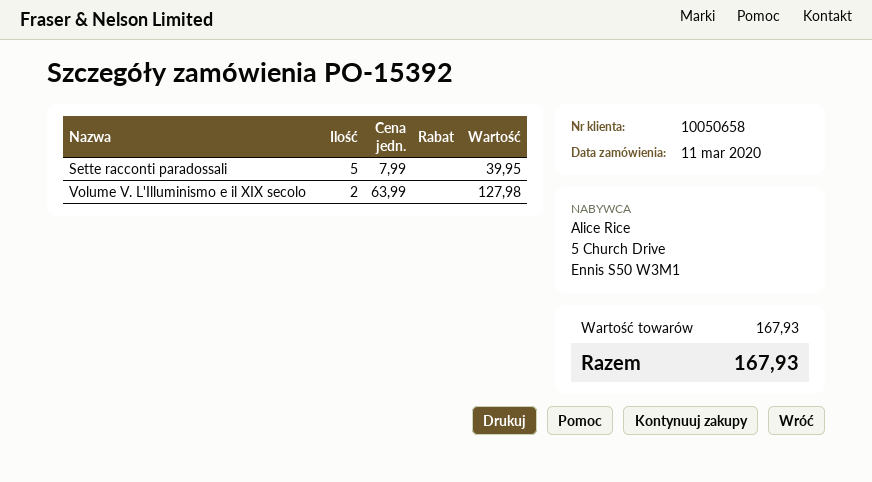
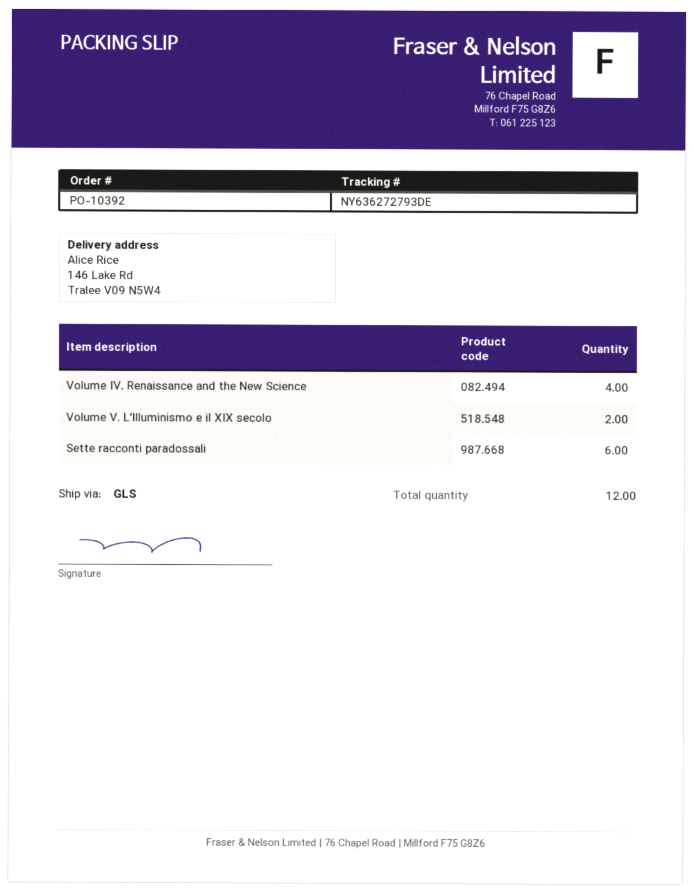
order number: PO-15392 -> PO-10392
Sette racconti paradossali: 5 -> 6
Volume IV. Renaissance and the New Science: none -> 4

